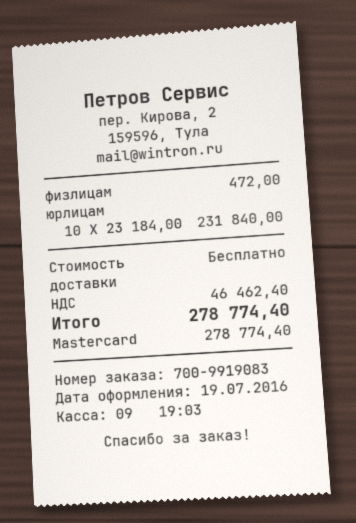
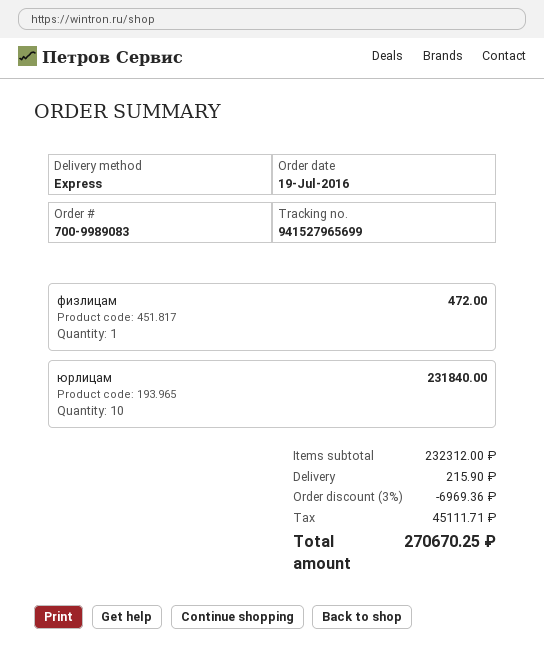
order number: 700-9919083 -> 700-9989083
discount: none -> 3% = 6969.36
shipping: 0.00 -> 215.90
tax: 46462.40 -> 45111.71
total: 278774.40 -> 270670.25

